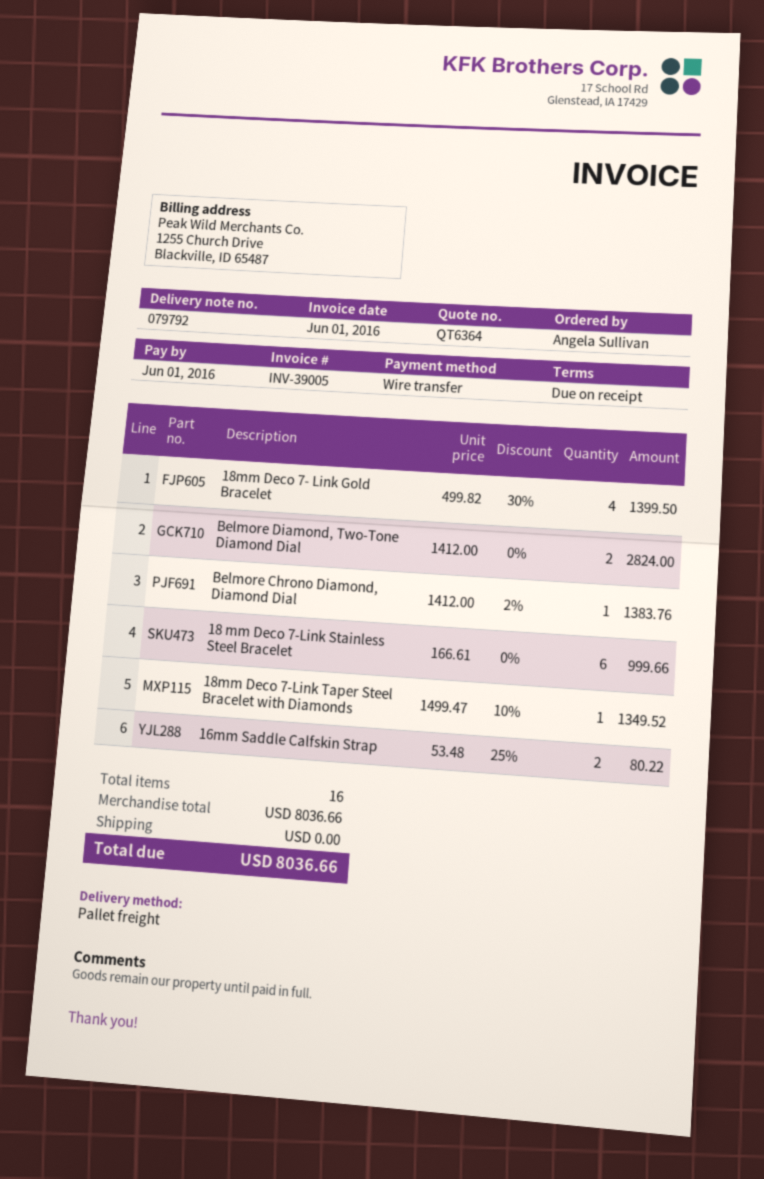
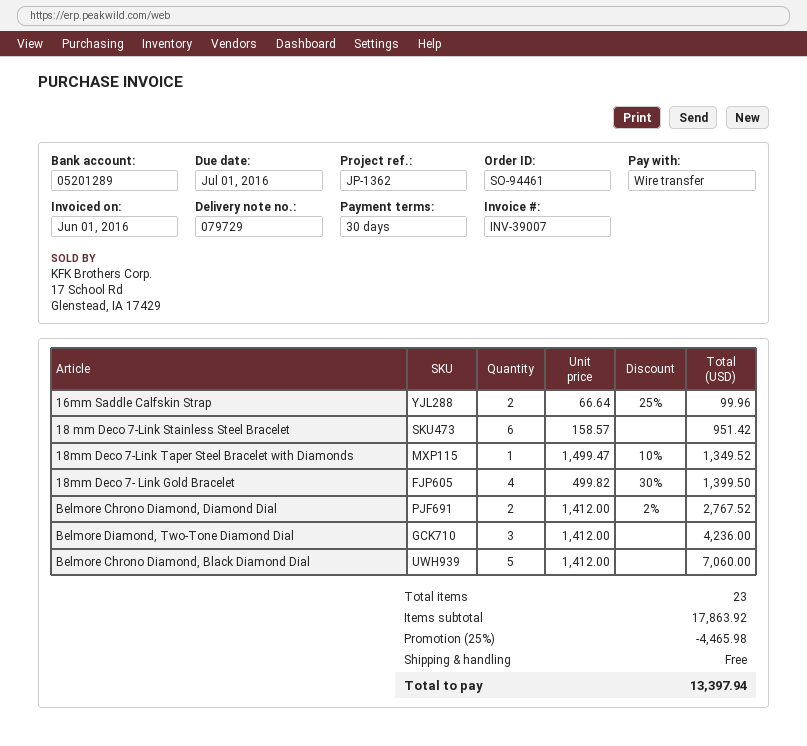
delivery note number: 079792 -> 079729
invoice number: INV-39005 -> INV-39007
payment terms: on receipt -> 30 days
due date: 2016-06-01 -> 2016-07-01
Belmore Diamond, Two-Tone Diamond Dial: 2 x 1412.00 = 2824.00 -> 3 x 1412.00 = 4236.00
Belmore Chrono Diamond, Diamond Dial: 1 x 1412.00 - 2% = 1383.76 -> 2 x 1412.00 - 2% = 2767.52
18 mm Deco 7-Link Stainless Steel Bracelet: 6 x 166.61 = 999.66 -> 6 x 158.57 = 951.42
16mm Saddle Calfskin Strap: 2 x 53.48 - 25% = 80.22 -> 2 x 66.64 - 25% = 99.96
Belmore Chrono Diamond, Black Diamond Dial: none -> 5 x 1412.00 = 7060.00
total quantity: 16 -> 23
subtotal: 8036.66 -> 17863.92
discount: none -> 25% = 4465.98
total: 8036.66 -> 13397.94

